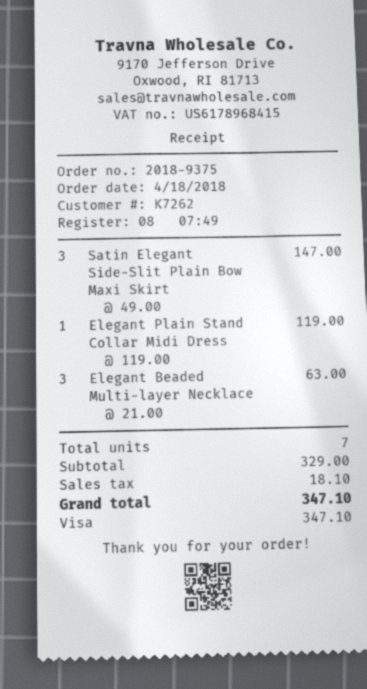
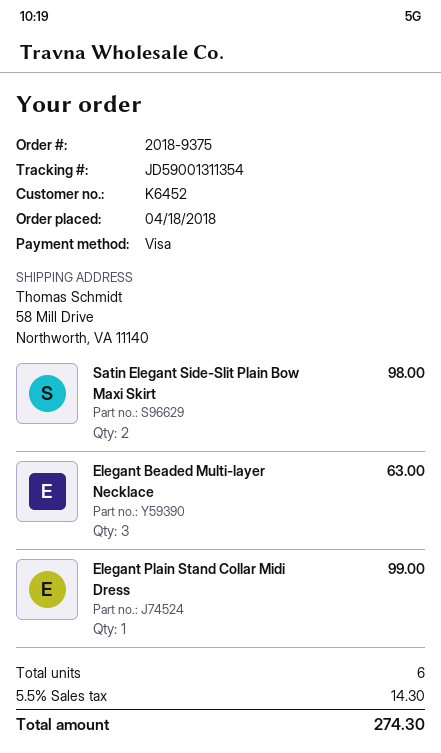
customer number: K7262 -> K6452
Satin Elegant Side-Slit Plain Bow Maxi Skirt: 3 for 147.00 -> 2 for 98.00
Elegant Plain Stand Collar Midi Dress: 1 for 119.00 -> 1 for 99.00
total quantity: 7 -> 6
tax: 18.10 -> 14.30
total: 347.10 -> 274.30

